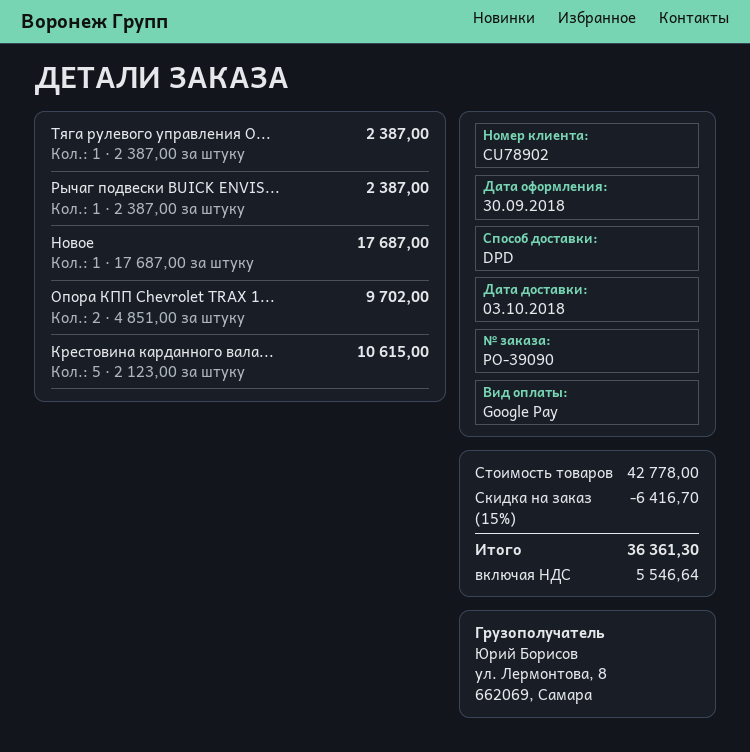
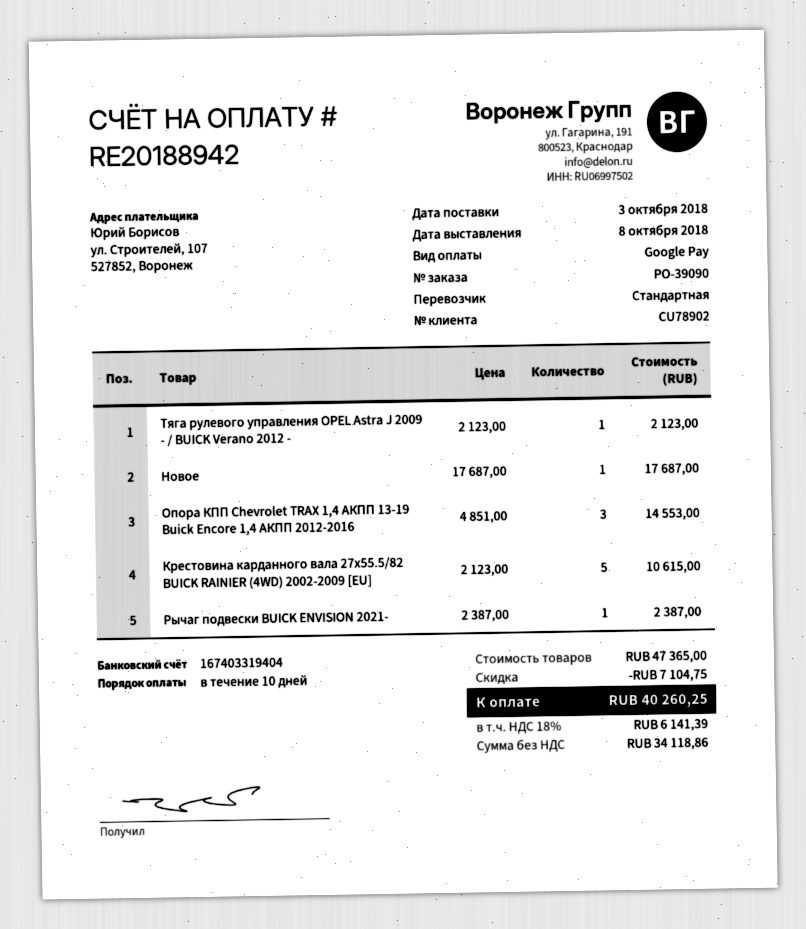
shipping method: DPD -> standard
Тяга рулевого управления O...: 1 x 2387.00 = 2387.00 -> 1 x 2123.00 = 2123.00
Опора КПП Chevrolet TRAX 1...: 2 x 4851.00 = 9702.00 -> 3 x 4851.00 = 14553.00
subtotal: 42778.00 -> 47365.00
discount: 6416.70 -> 7104.75
tax: 5546.64 -> 6141.39
total: 36361.30 -> 40260.25

